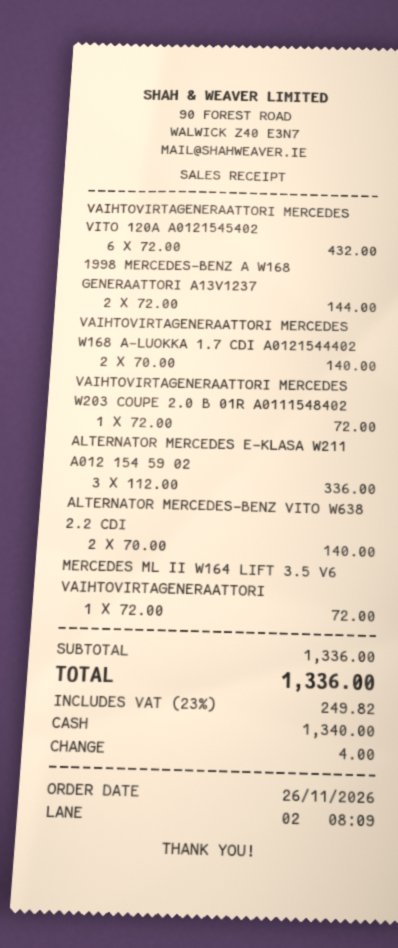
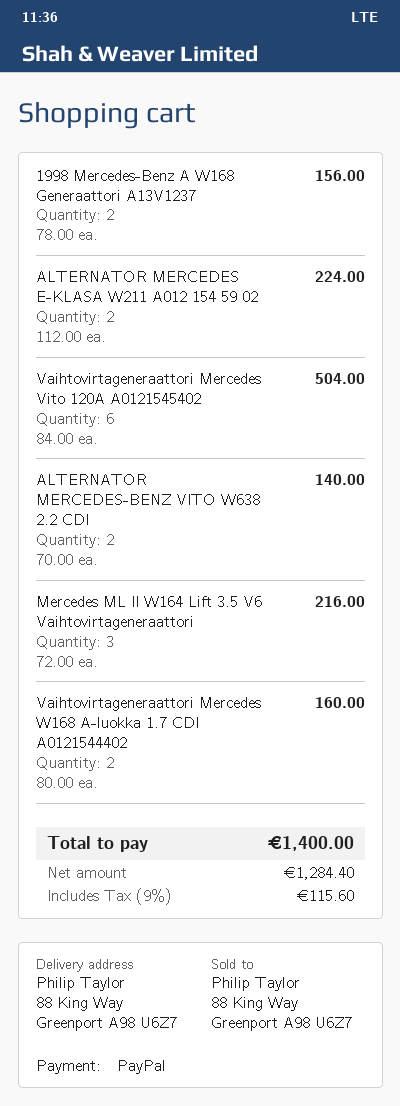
payment method: cash -> PayPal
VAIHTOVIRTAGENERAATTORI MERCEDES VITO 120A A0121545402: 6 x 72.00 = 432.00 -> 6 x 84.00 = 504.00
1998 MERCEDES-BENZ A W168 GENERAATTORI A13V1237: 2 x 72.00 = 144.00 -> 2 x 78.00 = 156.00
VAIHTOVIRTAGENERAATTORI MERCEDES W168 A-LUOKKA 1.7 CDI A0121544402: 2 x 70.00 = 140.00 -> 2 x 80.00 = 160.00
VAIHTOVIRTAGENERAATTORI MERCEDES W203 COUPE 2.0 B 01R A0111548402: 1 x 72.00 = 72.00 -> none
ALTERNATOR MERCEDES E-KLASA W211 A012 154 59 02: 3 x 112.00 = 336.00 -> 2 x 112.00 = 224.00
MERCEDES ML II W164 LIFT 3.5 V6 VAIHTOVIRTAGENERAATTORI: 1 x 72.00 = 72.00 -> 3 x 72.00 = 216.00
tax: 23% = 249.82 -> 9% = 115.60
total: 1336.00 -> 1400.00

